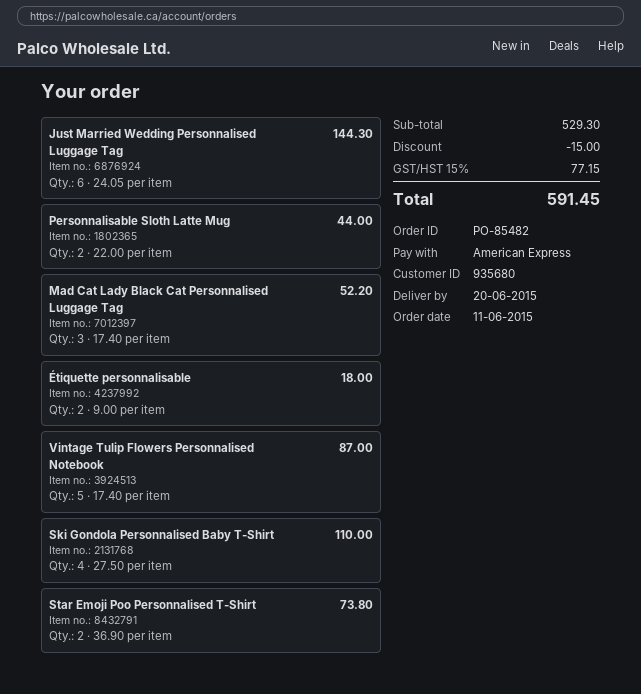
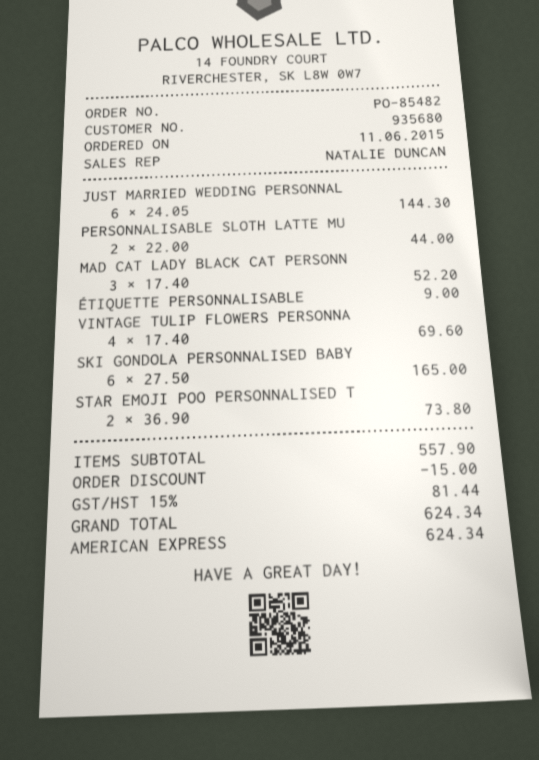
Étiquette personnalisable: 2 x 9.00 = 18.00 -> 1 x 9.00 = 9.00
Vintage Tulip Flowers Personnalised Notebook: 5 x 17.40 = 87.00 -> 4 x 17.40 = 69.60
Ski Gondola Personnalised Baby T-Shirt: 4 x 27.50 = 110.00 -> 6 x 27.50 = 165.00
subtotal: 529.30 -> 557.90
tax: 15% = 77.15 -> 15% = 81.44
total: 591.45 -> 624.34

